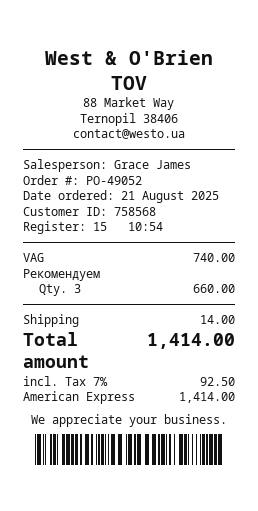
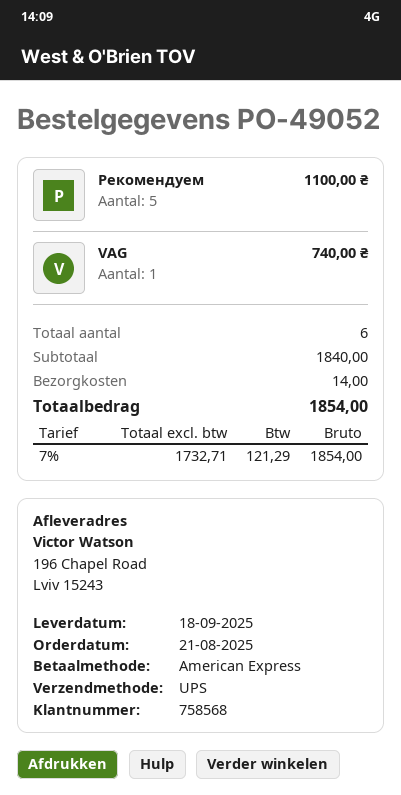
Рекомендуем: 3 for 660.00 -> 5 for 1100.00
tax: 7% = 92.50 -> 7% = 121.29
total: 1414.00 -> 1854.00

